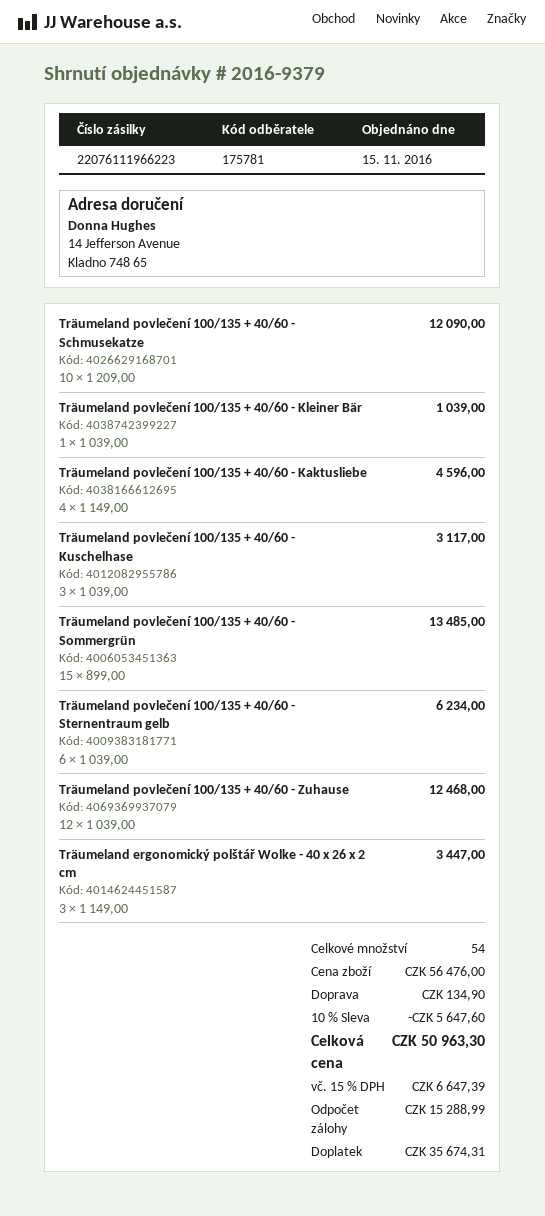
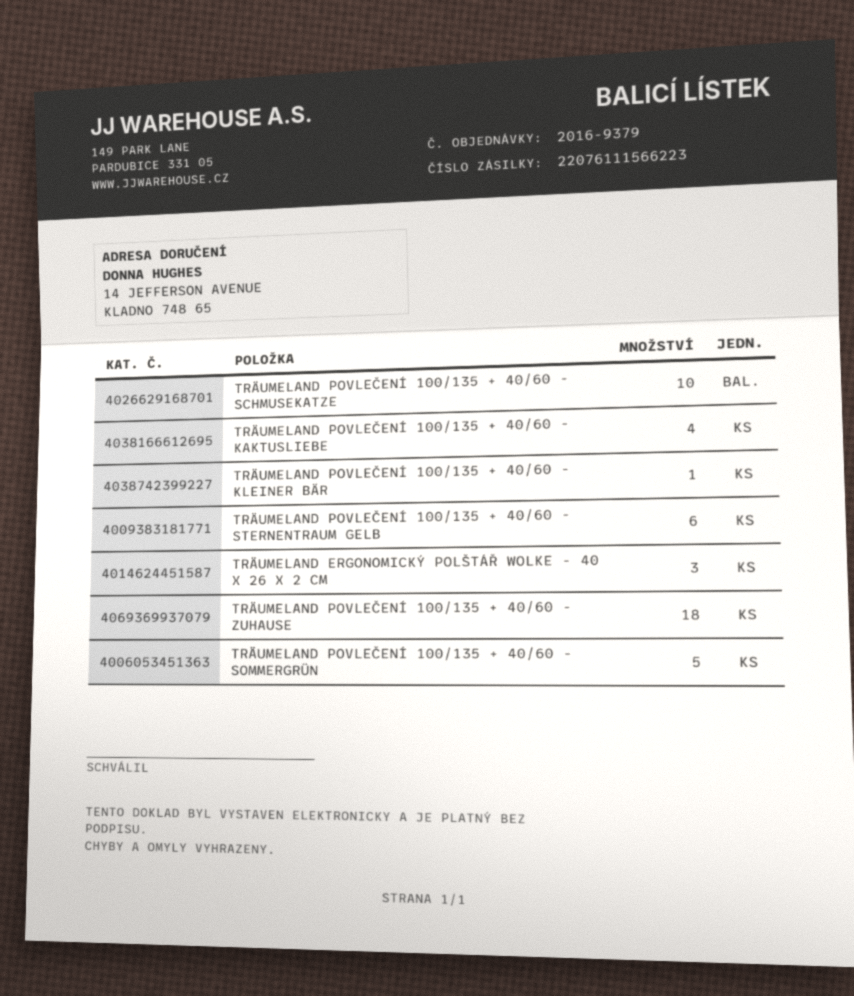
tracking number: 22076111966223 -> 22076111566223
Träumeland povlečení 100/135 + 40/60 - Kuschelhase: 3 -> none
Träumeland povlečení 100/135 + 40/60 - Sommergrün: 15 -> 5
Träumeland povlečení 100/135 + 40/60 - Zuhause: 12 -> 18

